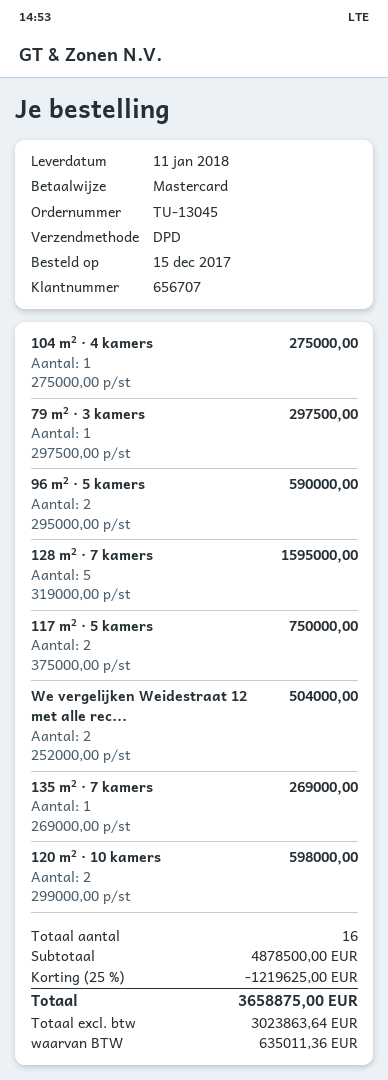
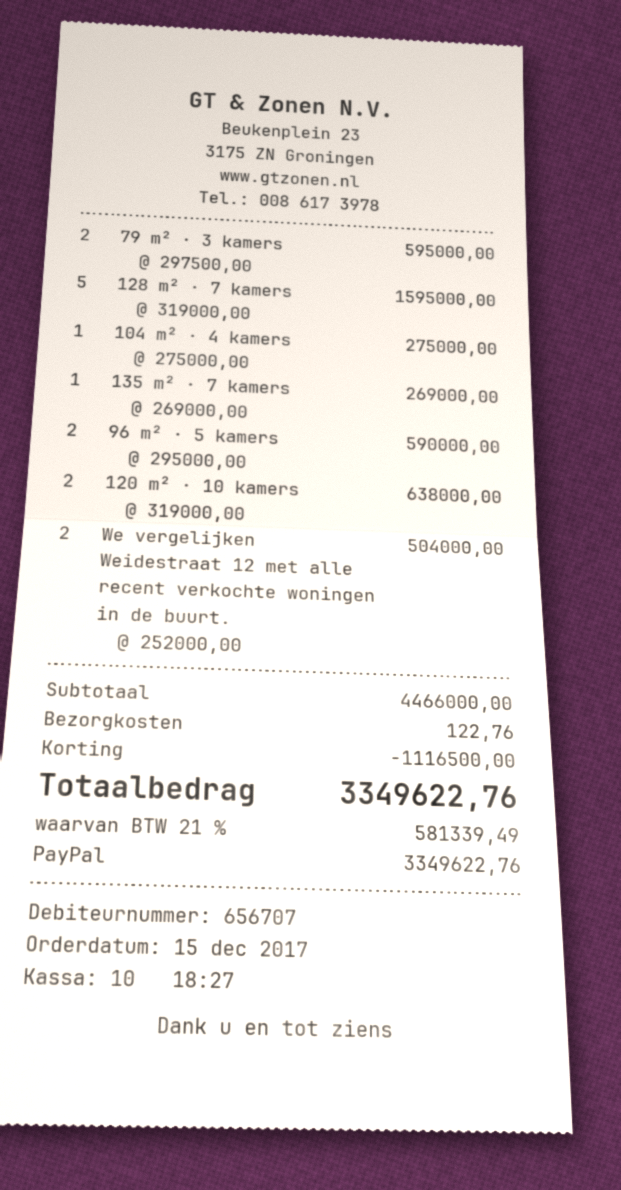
payment method: Mastercard -> PayPal
79 m² · 3 kamers: 1 x 297500.00 = 297500.00 -> 2 x 297500.00 = 595000.00
117 m² · 5 kamers: 2 x 375000.00 = 750000.00 -> none
120 m² · 10 kamers: 2 x 299000.00 = 598000.00 -> 2 x 319000.00 = 638000.00
subtotal: 4878500.00 -> 4466000.00
discount: 1219625.00 -> 1116500.00
shipping: none -> 122.76
tax: 635011.36 -> 581339.49
total: 3658875.00 -> 3349622.76

